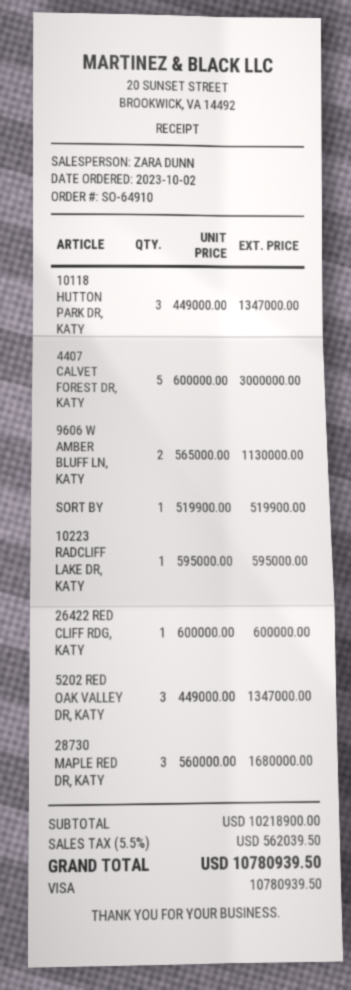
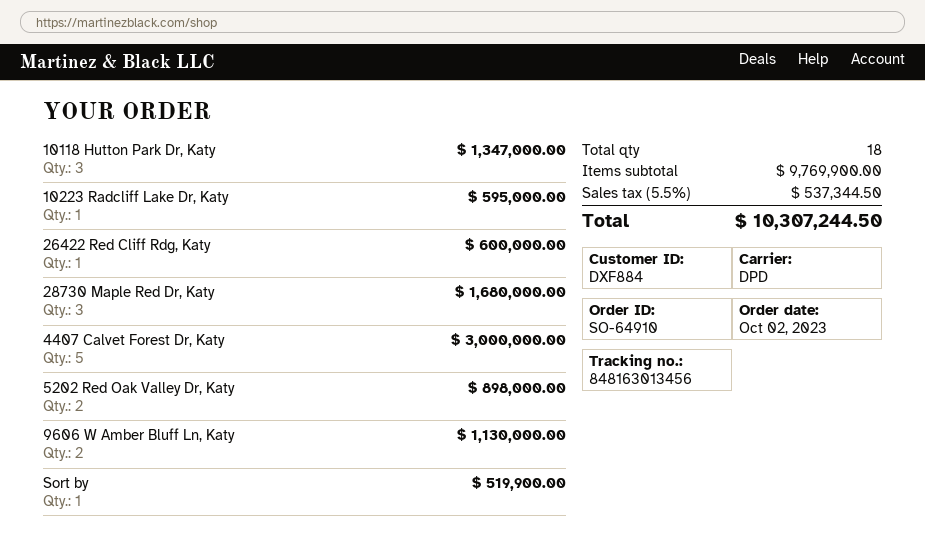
5202 RED OAK VALLEY DR, KATY: 3 for 1347000.00 -> 2 for 898000.00
subtotal: 10218900.00 -> 9769900.00
tax: 5.5% = 562039.50 -> 5.5% = 537344.50
total: 10780939.50 -> 10307244.50

